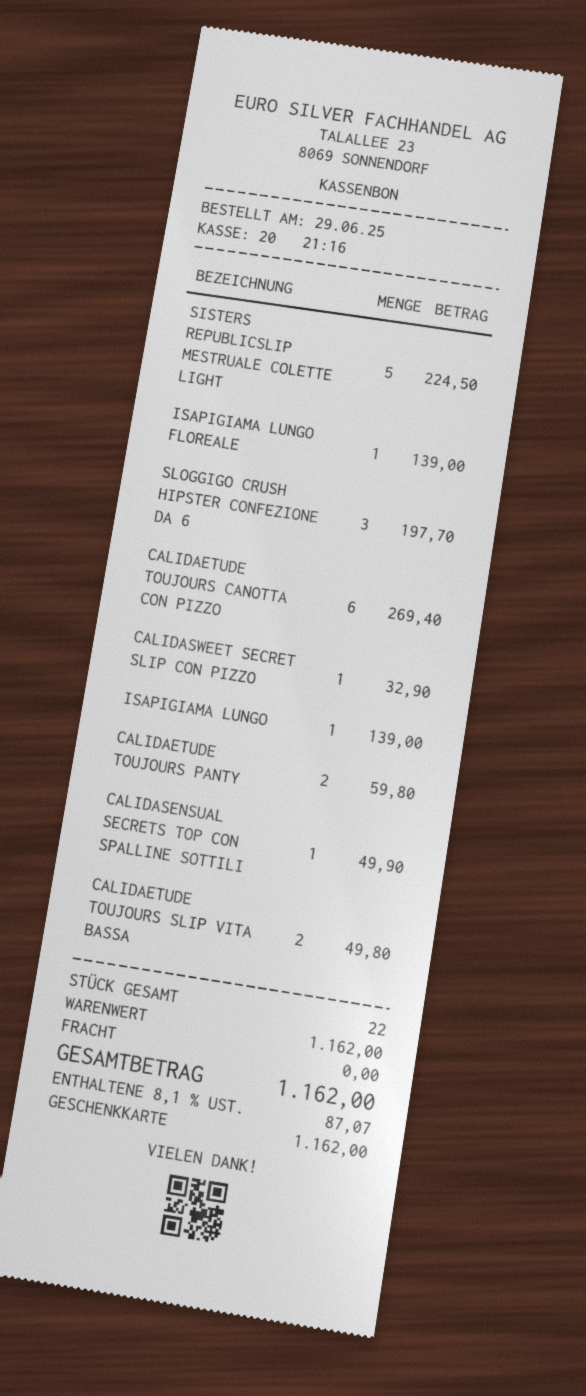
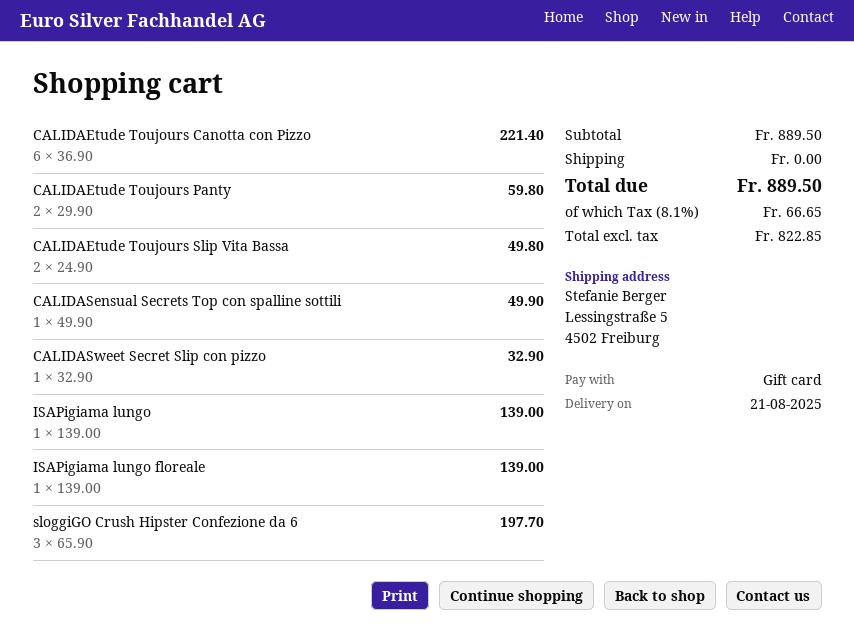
SISTERS REPUBLICSLIP MESTRUALE COLETTE LIGHT: 5 for 224.50 -> none
CALIDAETUDE TOUJOURS CANOTTA CON PIZZO: 6 for 269.40 -> 6 for 221.40
subtotal: 1162.00 -> 889.50
tax: 8.1% = 87.07 -> 8.1% = 66.65
total: 1162.00 -> 889.50

